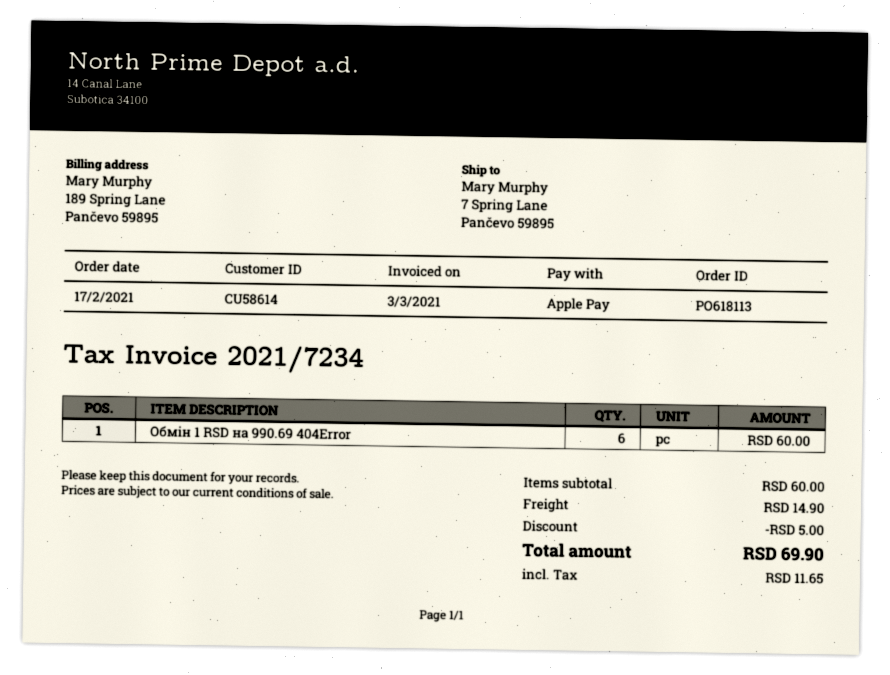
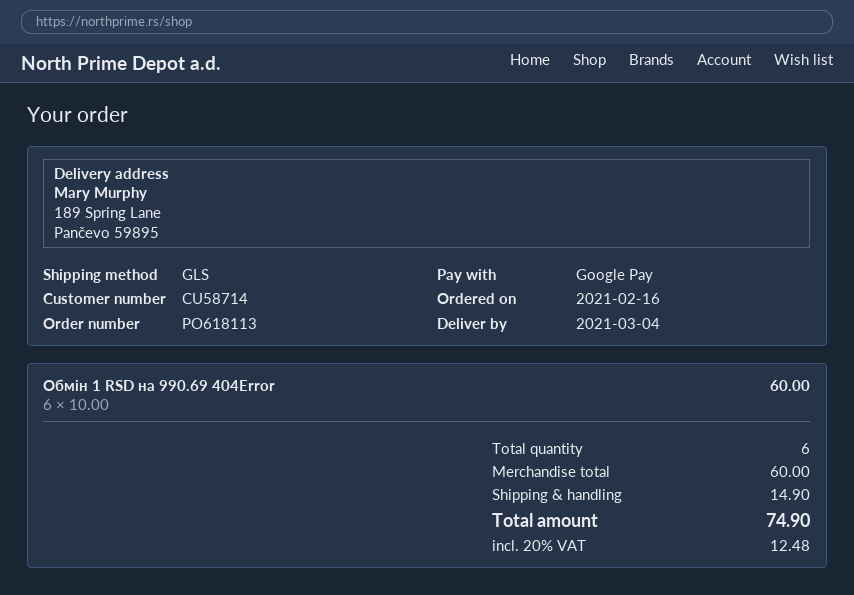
order date: 2021-02-17 -> 2021-02-16
customer number: CU58614 -> CU58714
payment method: Apple Pay -> Google Pay
ship to: 7 Spring Lane, Pančevo 59895 -> 189 Spring Lane, Pančevo 59895
discount: 5.00 -> none
tax: 11.65 -> 12.48
total: 69.90 -> 74.90

